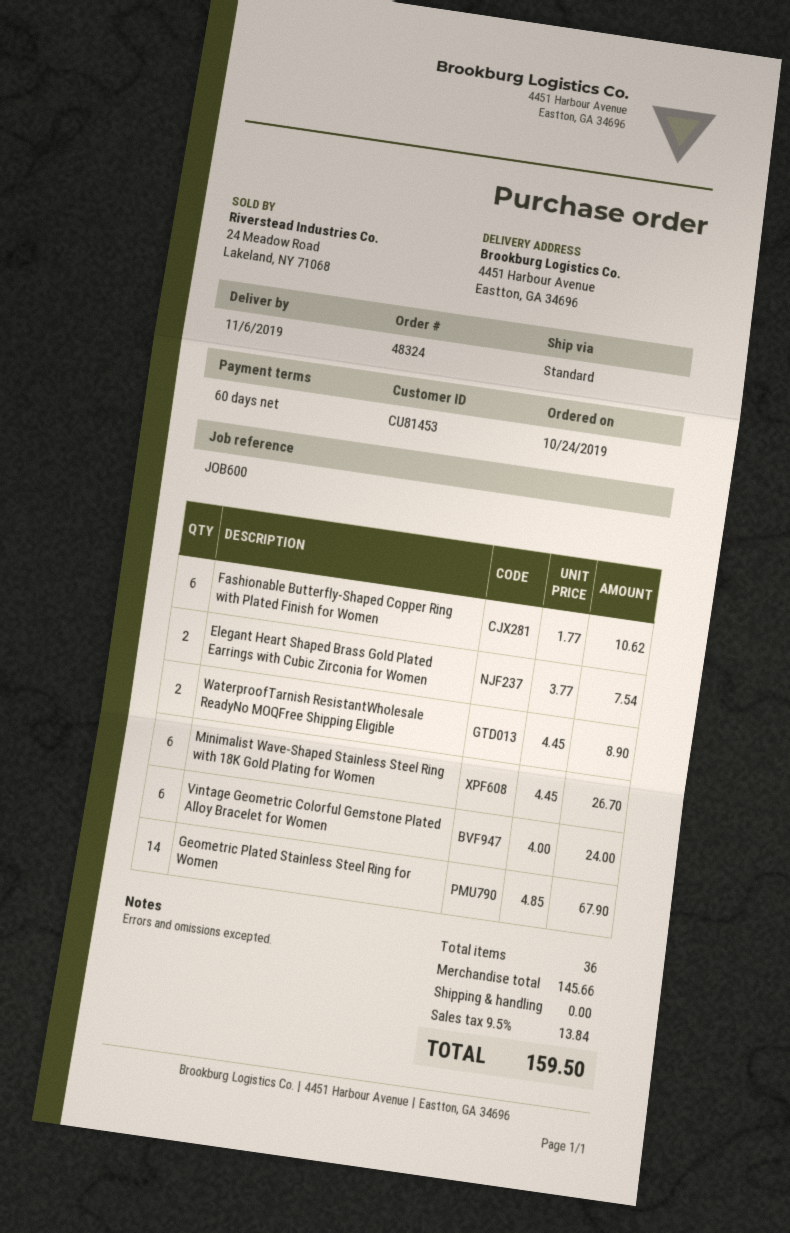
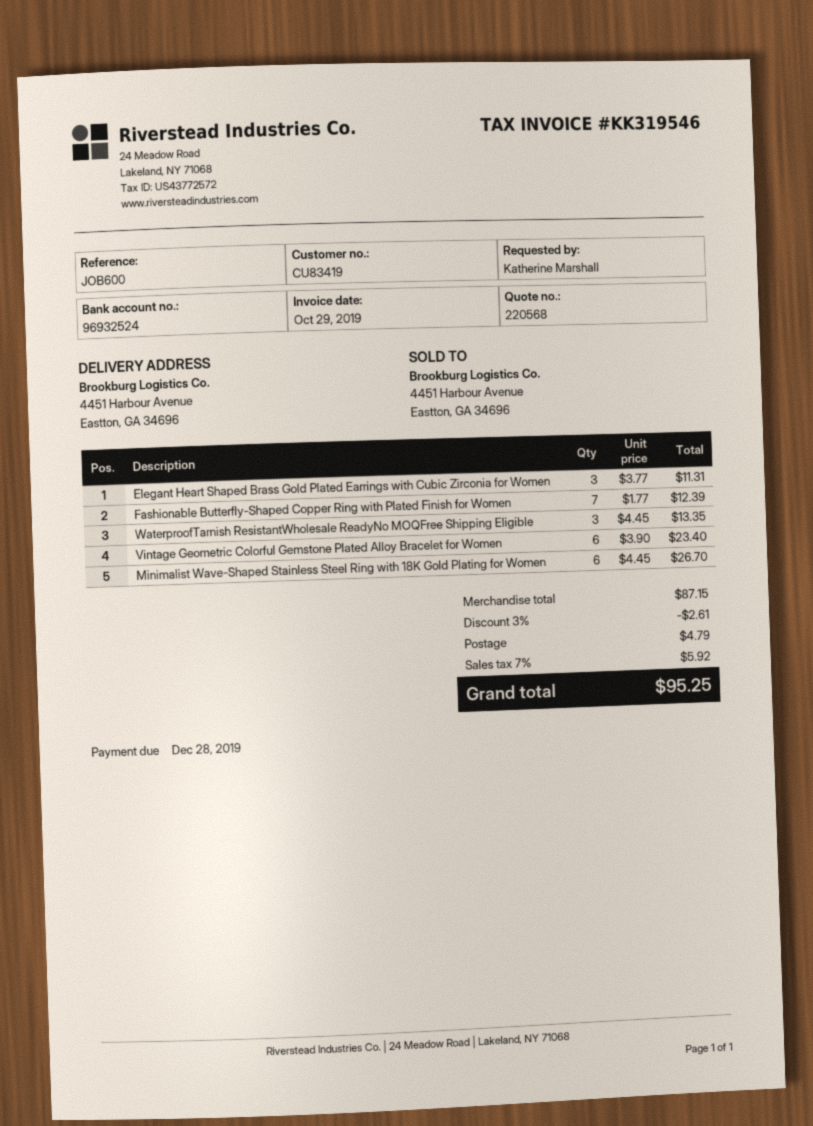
customer number: CU81453 -> CU83419
Fashionable Butterfly-Shaped Copper Ring with Plated Finish for Women: 6 x 1.77 = 10.62 -> 7 x 1.77 = 12.39
Elegant Heart Shaped Brass Gold Plated Earrings with Cubic Zirconia for Women: 2 x 3.77 = 7.54 -> 3 x 3.77 = 11.31
WaterproofTarnish ResistantWholesale ReadyNo MOQFree Shipping Eligible: 2 x 4.45 = 8.90 -> 3 x 4.45 = 13.35
Vintage Geometric Colorful Gemstone Plated Alloy Bracelet for Women: 6 x 4.00 = 24.00 -> 6 x 3.90 = 23.40
Geometric Plated Stainless Steel Ring for Women: 14 x 4.85 = 67.90 -> none
subtotal: 145.66 -> 87.15
discount: none -> 3% = 2.61
shipping: 0.00 -> 4.79
tax: 9.5% = 13.84 -> 7% = 5.92
total: 159.50 -> 95.25

